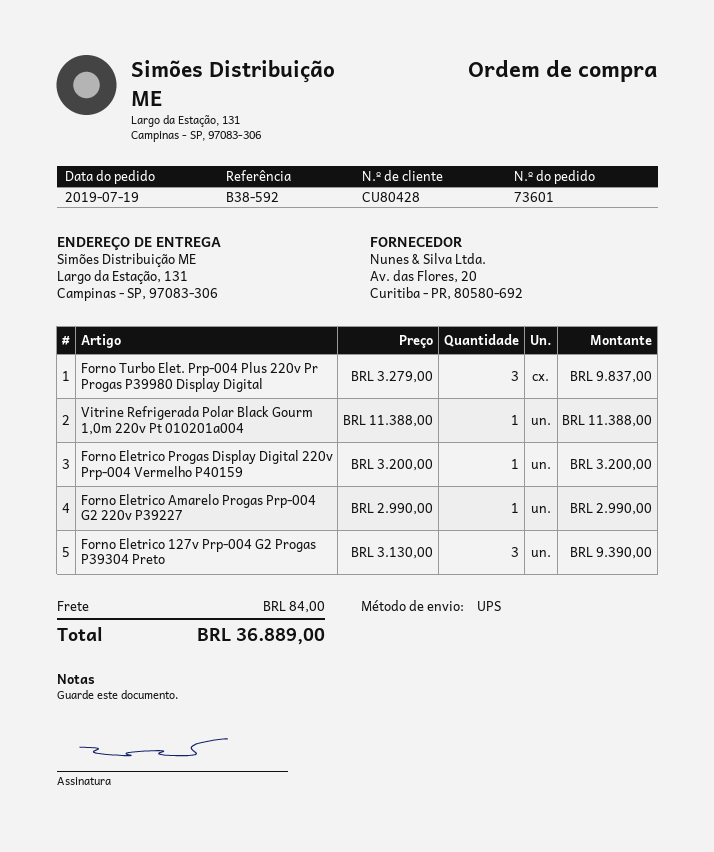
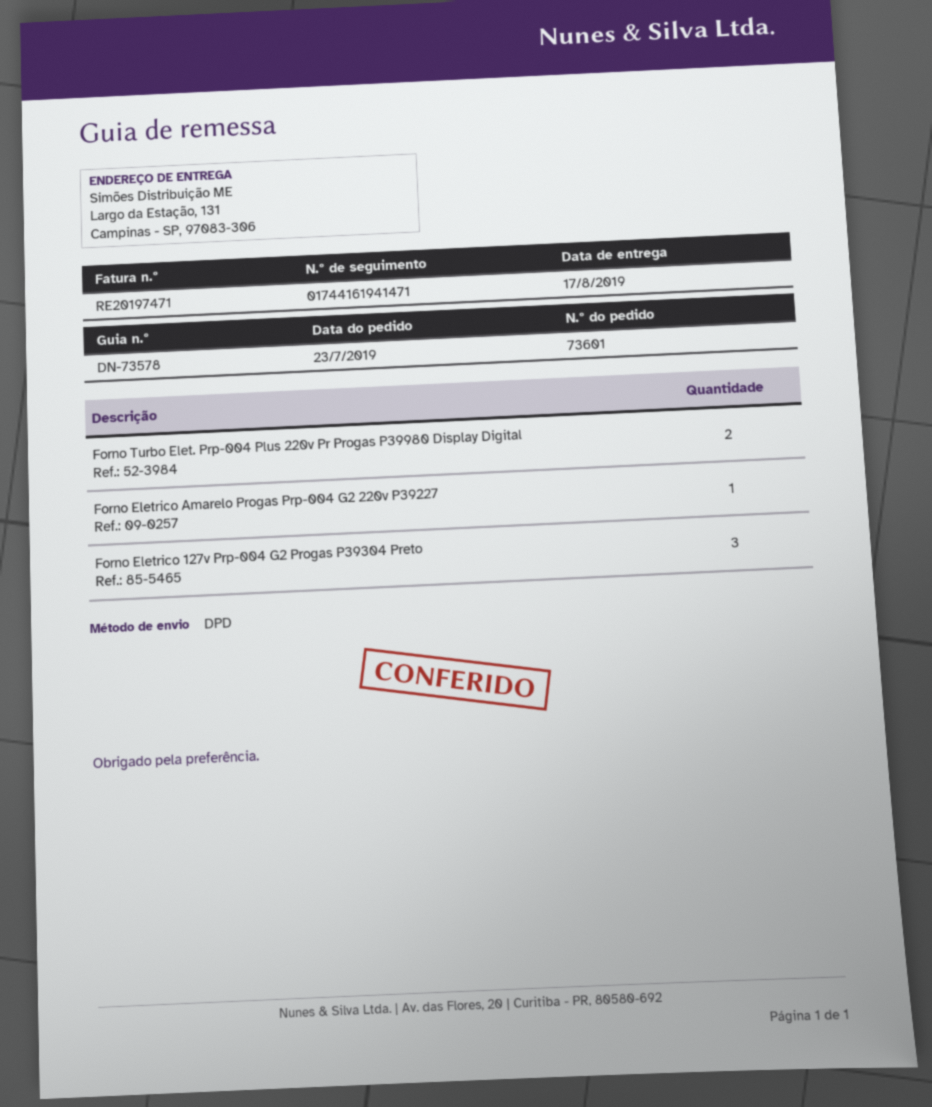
order date: 2019-07-19 -> 2019-07-23
shipping method: UPS -> DPD
Forno Turbo Elet. Prp-004 Plus 220v Pr Progas P39980 Display Digital: 3 -> 2
Vitrine Refrigerada Polar Black Gourm 1,0m 220v Pt 010201a004: 1 -> none
Forno Eletrico Progas Display Digital 220v Prp-004 Vermelho P40159: 1 -> none

